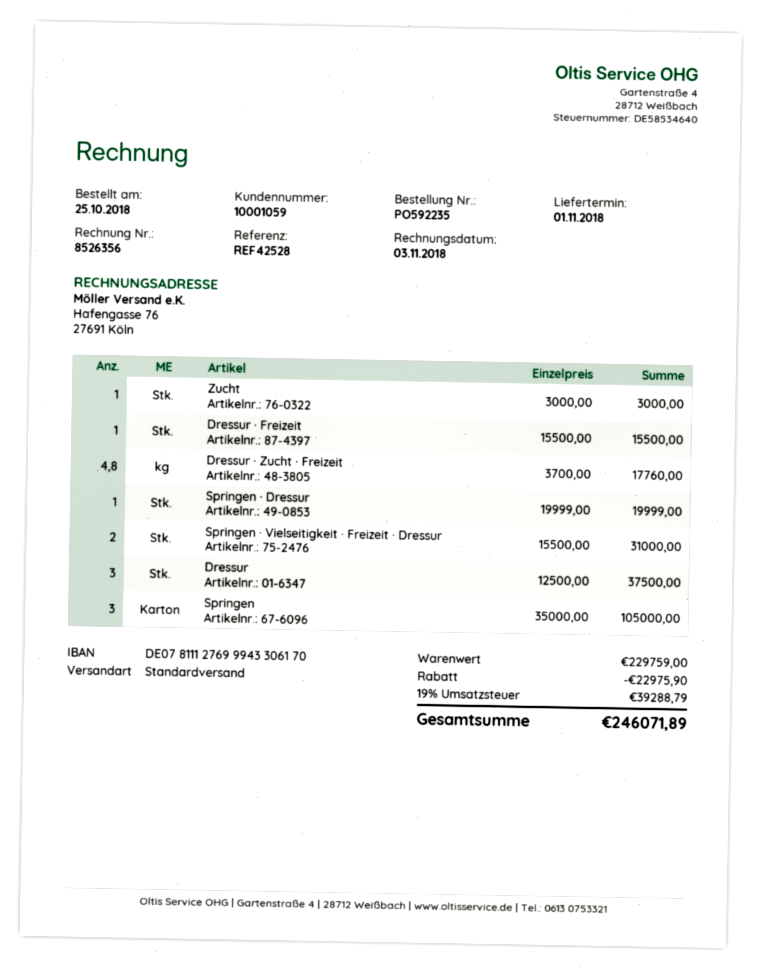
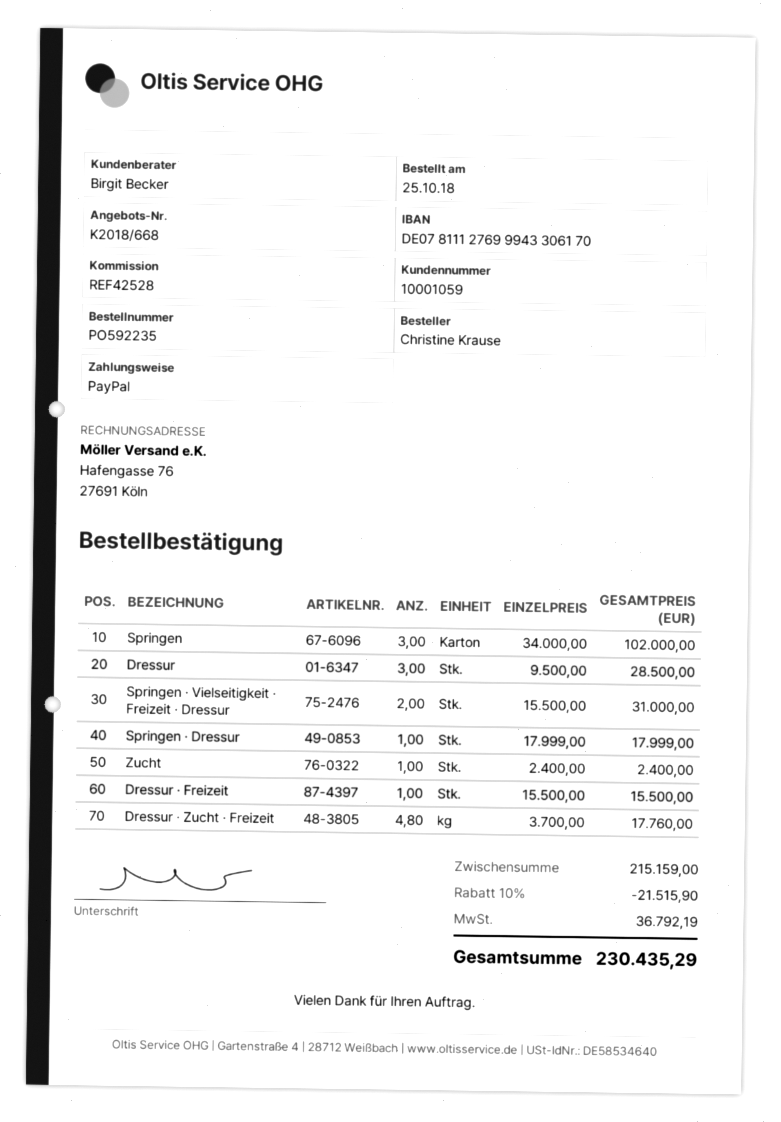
Zucht: 1 x 3000.00 = 3000.00 -> 1 x 2400.00 = 2400.00
Springen · Dressur: 1 x 19999.00 = 19999.00 -> 1 x 17999.00 = 17999.00
Dressur: 3 x 12500.00 = 37500.00 -> 3 x 9500.00 = 28500.00
Springen: 3 x 35000.00 = 105000.00 -> 3 x 34000.00 = 102000.00
subtotal: 229759.00 -> 215159.00
discount: 22975.90 -> 21515.90
tax: 39288.79 -> 36792.19
total: 246071.89 -> 230435.29

